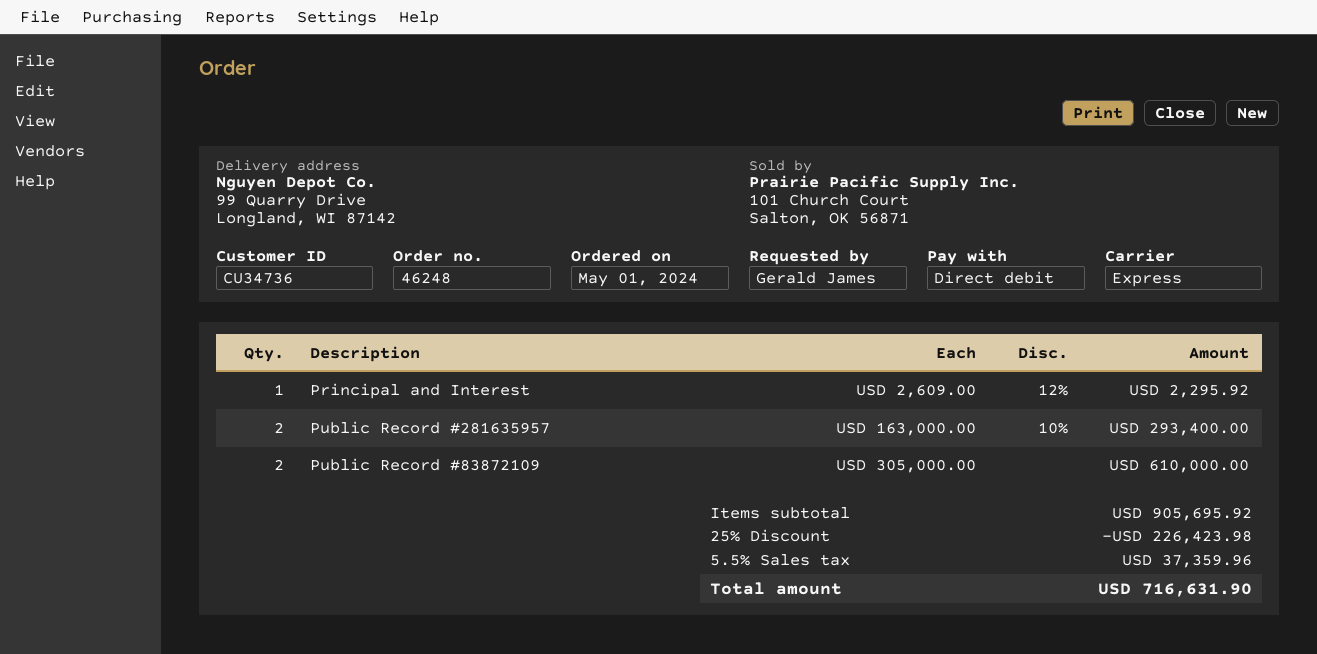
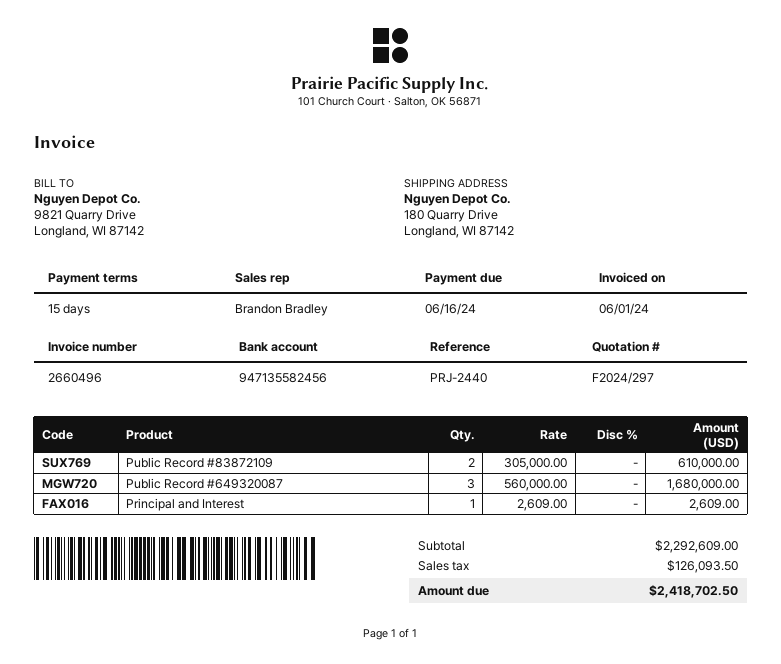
ship to: 99 Quarry Drive, Longland, WI 87142 -> 180 Quarry Drive, Longland, WI 87142
Principal and Interest: 1 x 2609.00 - 12% = 2295.92 -> 1 x 2609.00 = 2609.00
Public Record #281635957: 2 x 163000.00 - 10% = 293400.00 -> none
Public Record #649320087: none -> 3 x 560000.00 = 1680000.00
subtotal: 905695.92 -> 2292609.00
discount: 25% = 226423.98 -> none
tax: 37359.96 -> 126093.50
total: 716631.90 -> 2418702.50

